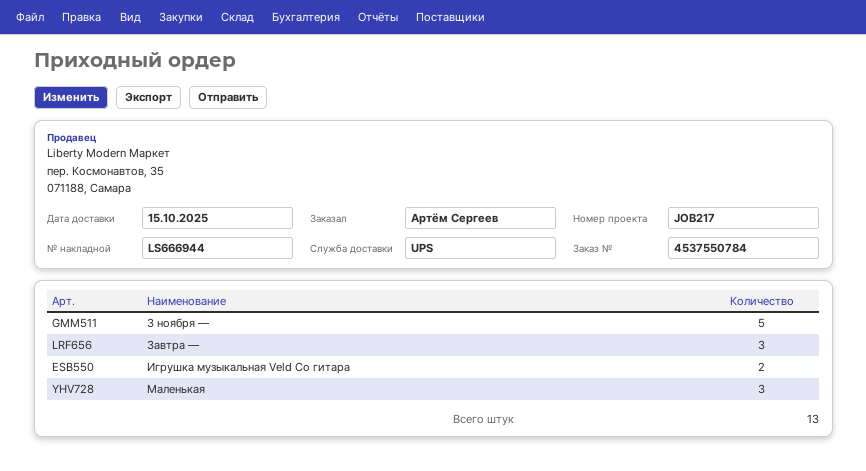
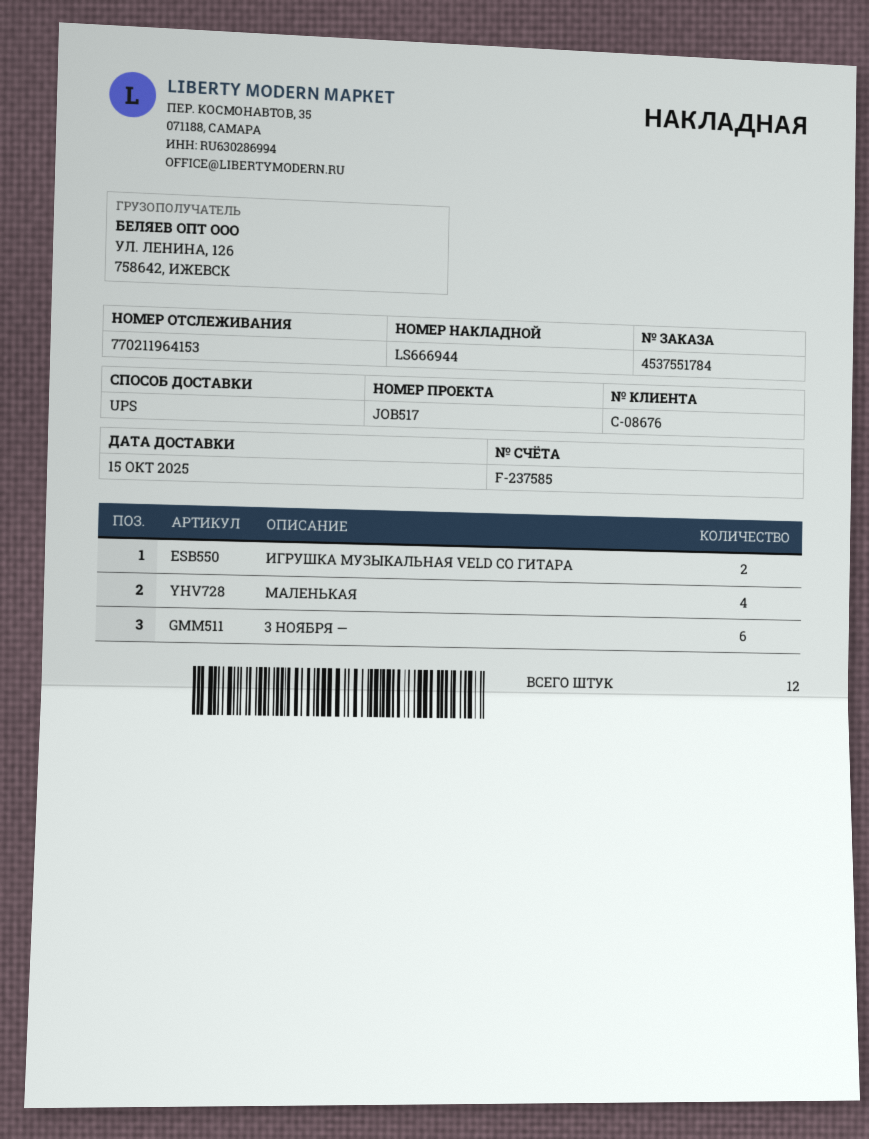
order number: 4537550784 -> 4537551784
reference: JOB217 -> JOB517
3 ноября —: 5 -> 6
Завтра —: 3 -> none
Маленькая: 3 -> 4
total quantity: 13 -> 12

